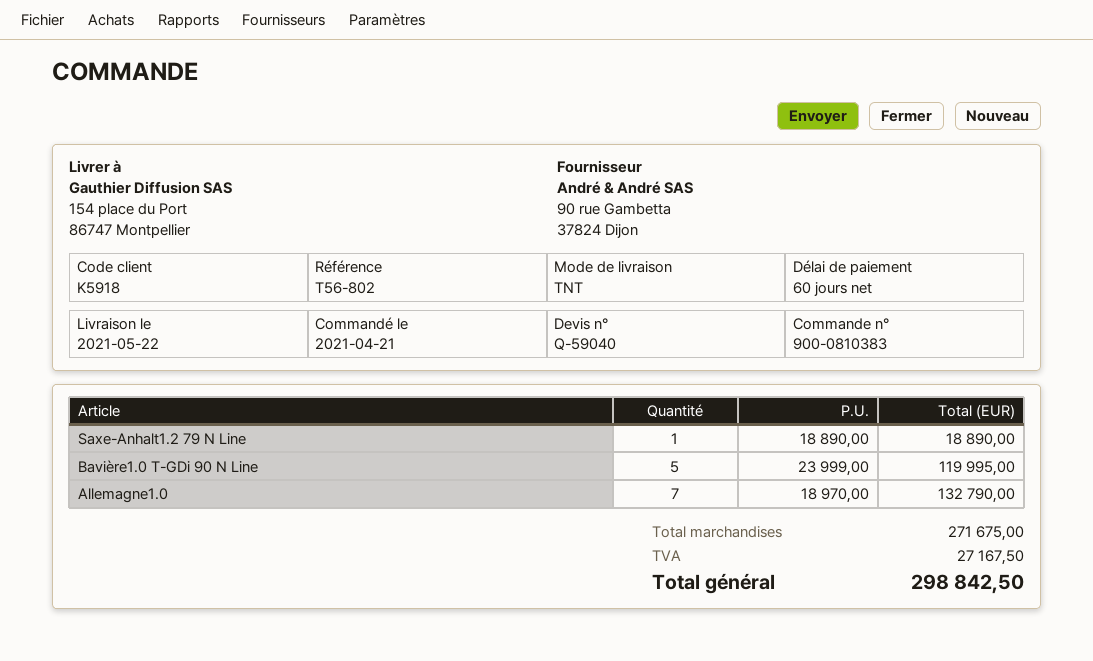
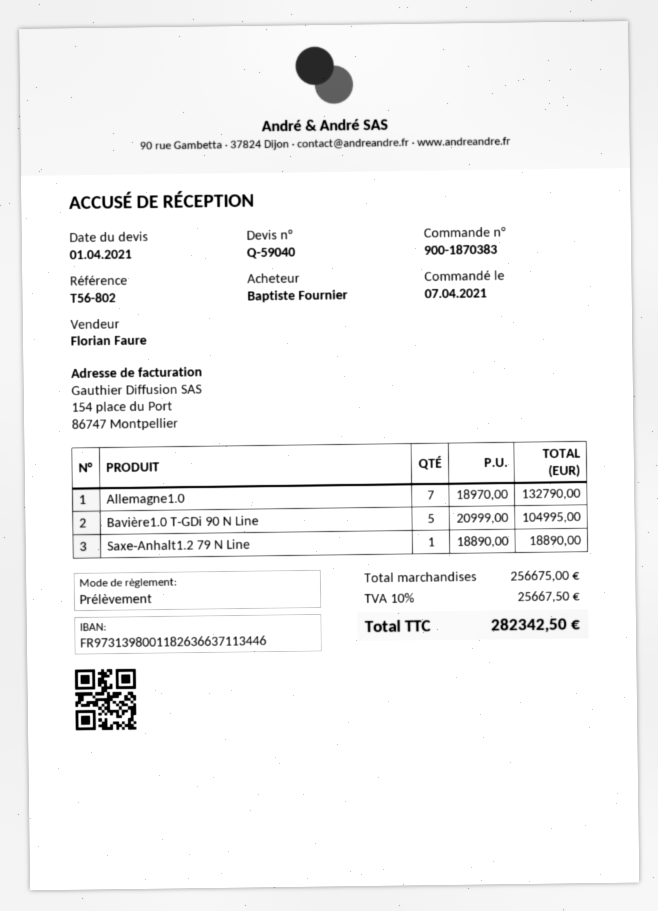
order number: 900-0810383 -> 900-1870383
order date: 2021-04-21 -> 2021-04-07
Bavière1.0 T-GDi 90 N Line: 5 x 23999.00 = 119995.00 -> 5 x 20999.00 = 104995.00
subtotal: 271675.00 -> 256675.00
tax: 27167.50 -> 25667.50
total: 298842.50 -> 282342.50

